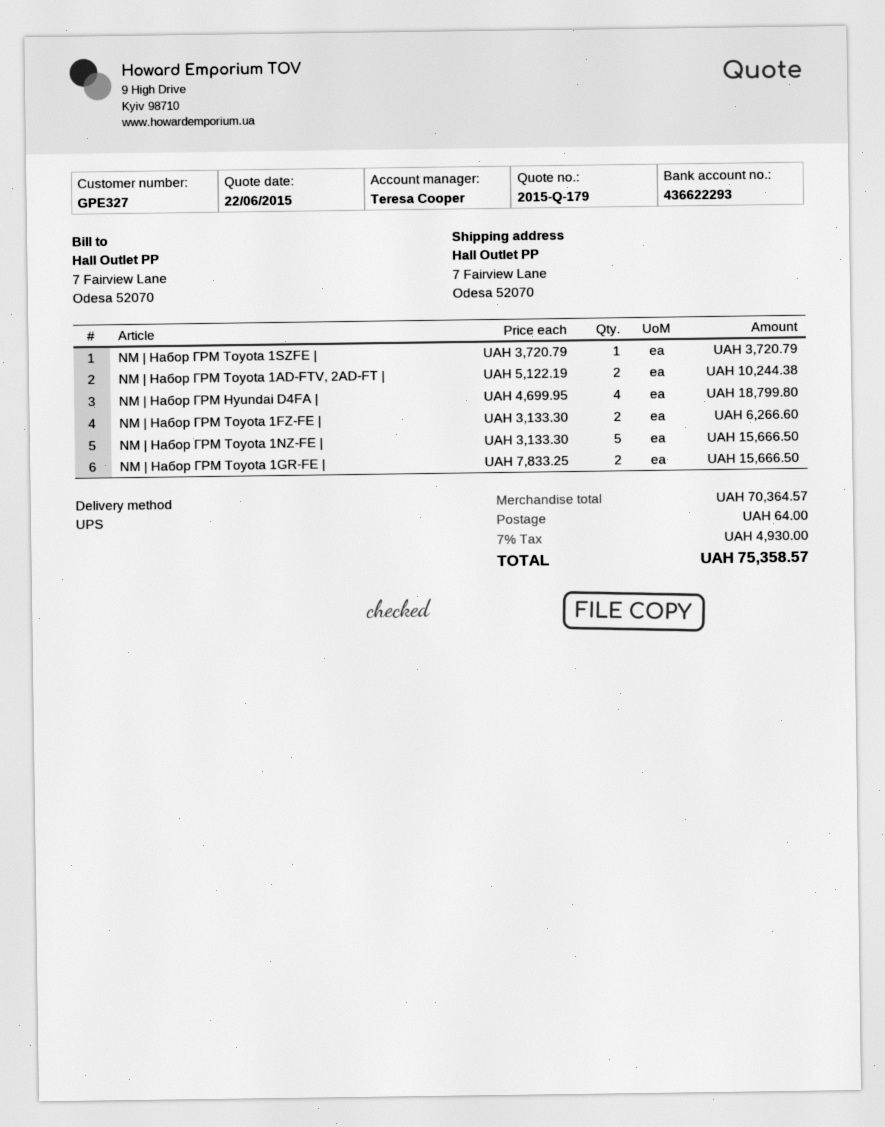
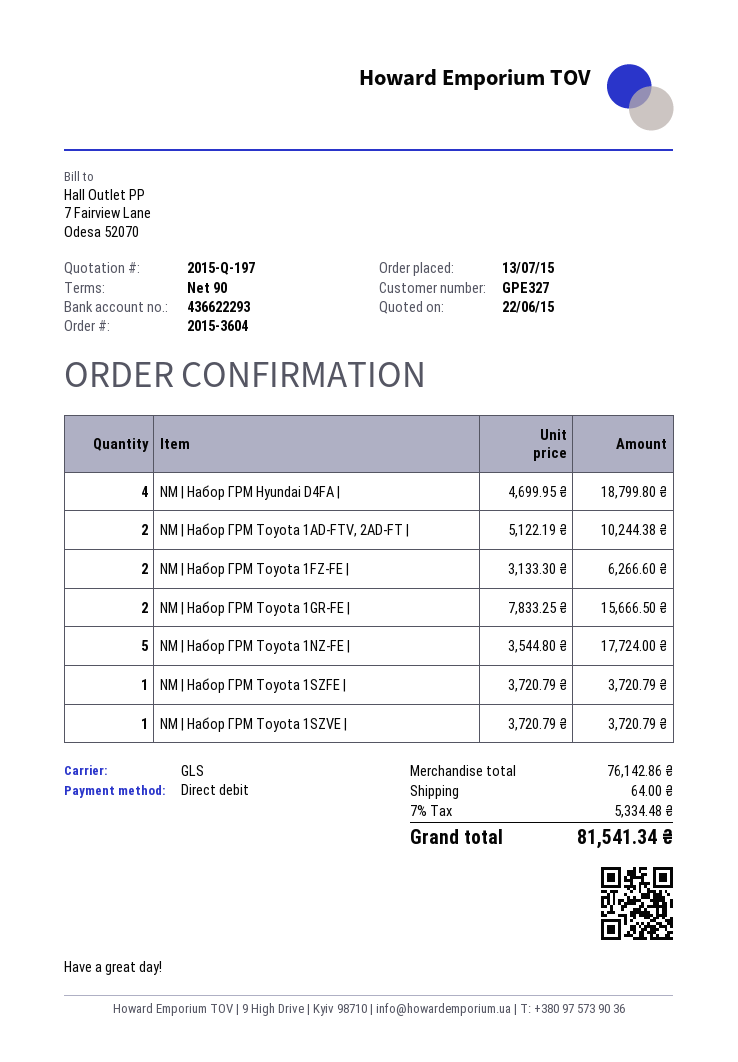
quote number: 2015-Q-179 -> 2015-Q-197
shipping method: UPS -> GLS
NM | Набор ГРМ Toyota 1NZ-FE |: 5 x 3133.30 = 15666.50 -> 5 x 3544.80 = 17724.00
NM | Набор ГРМ Toyota 1SZVE |: none -> 1 x 3720.79 = 3720.79
subtotal: 70364.57 -> 76142.86
tax: 7% = 4930.00 -> 7% = 5334.48
total: 75358.57 -> 81541.34

